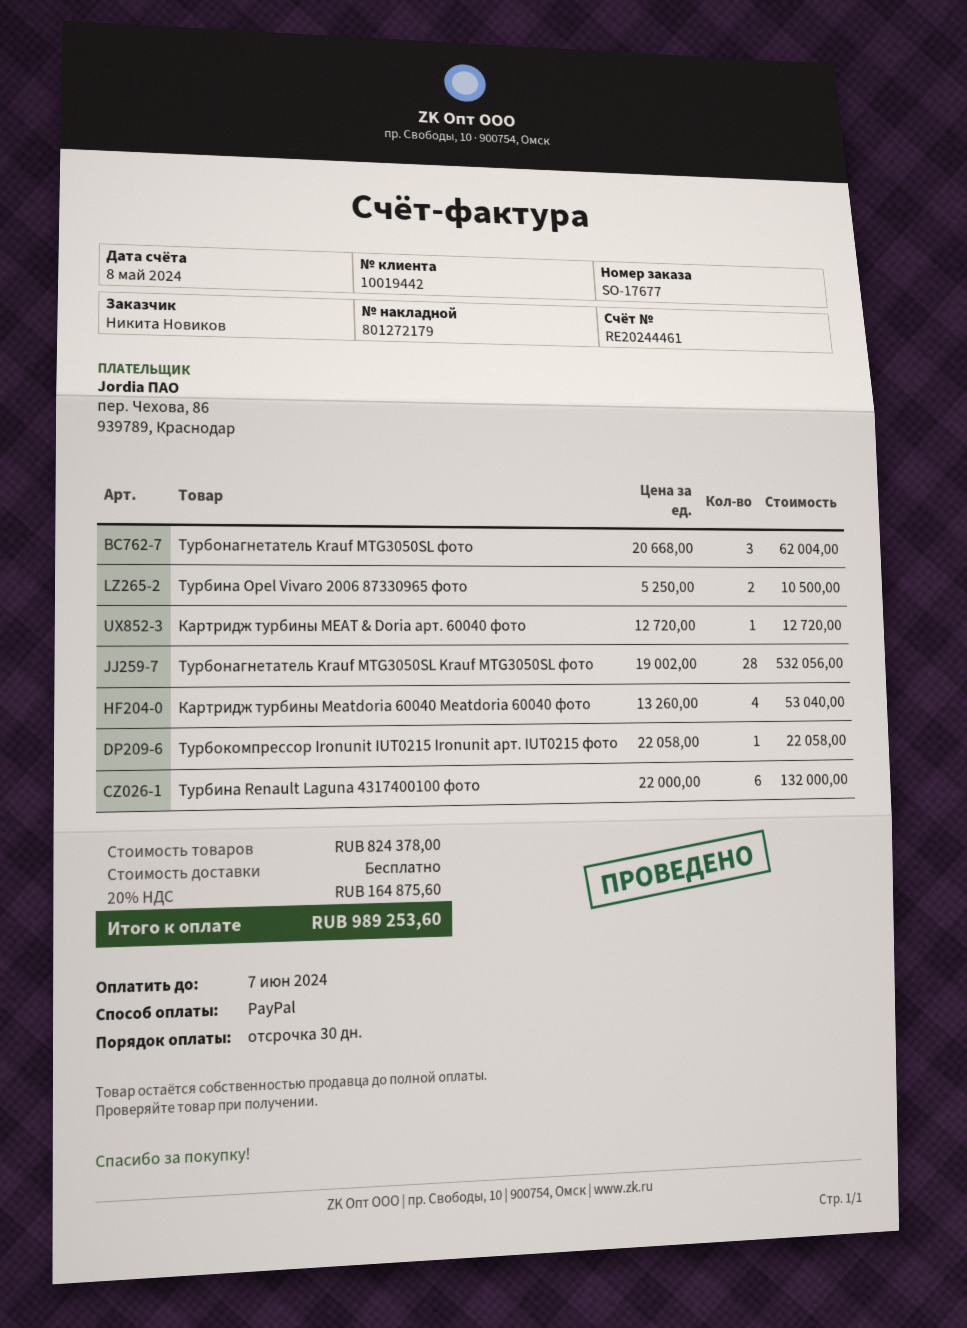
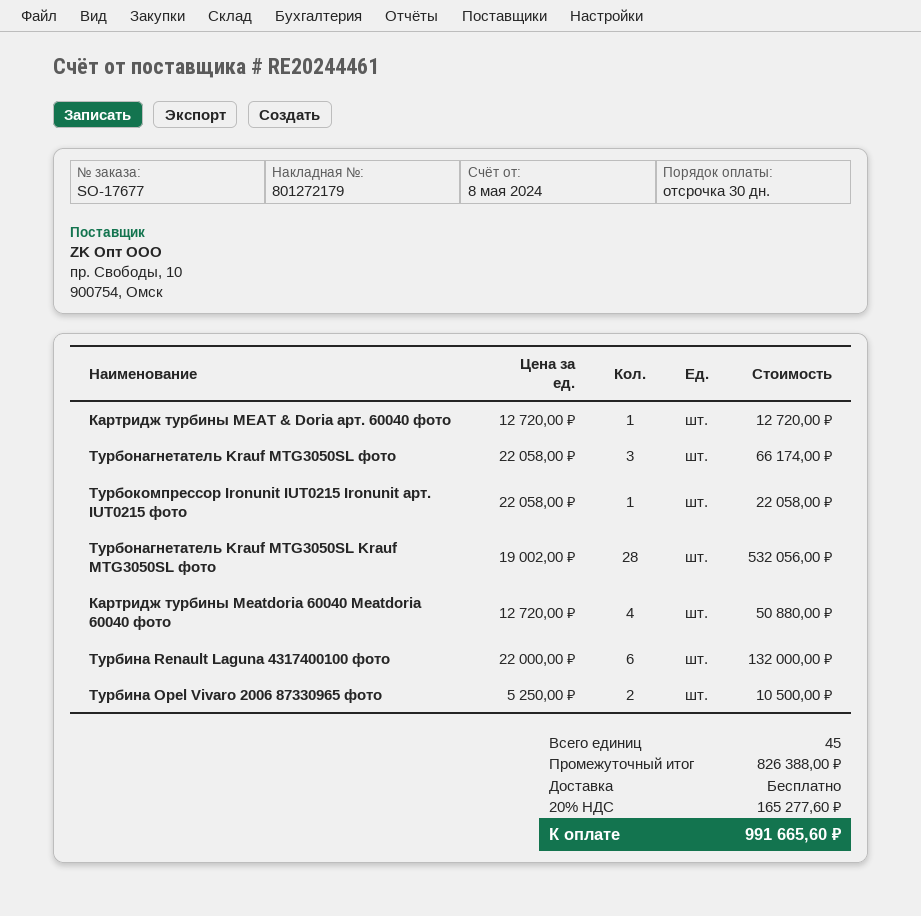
Турбонагнетатель Krauf MTG3050SL фото: 3 x 20668.00 = 62004.00 -> 3 x 22058.00 = 66174.00
Картридж турбины Meatdoria 60040 Meatdoria 60040 фото: 4 x 13260.00 = 53040.00 -> 4 x 12720.00 = 50880.00
subtotal: 824378.00 -> 826388.00
tax: 20% = 164875.60 -> 20% = 165277.60
total: 989253.60 -> 991665.60

